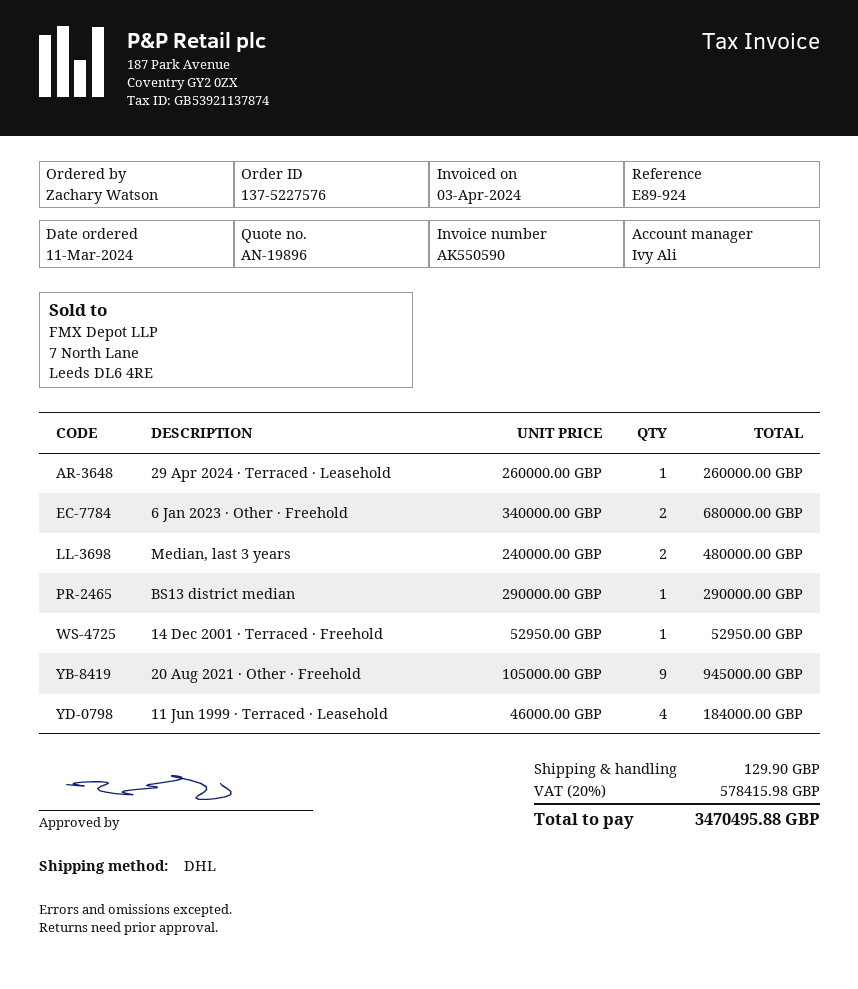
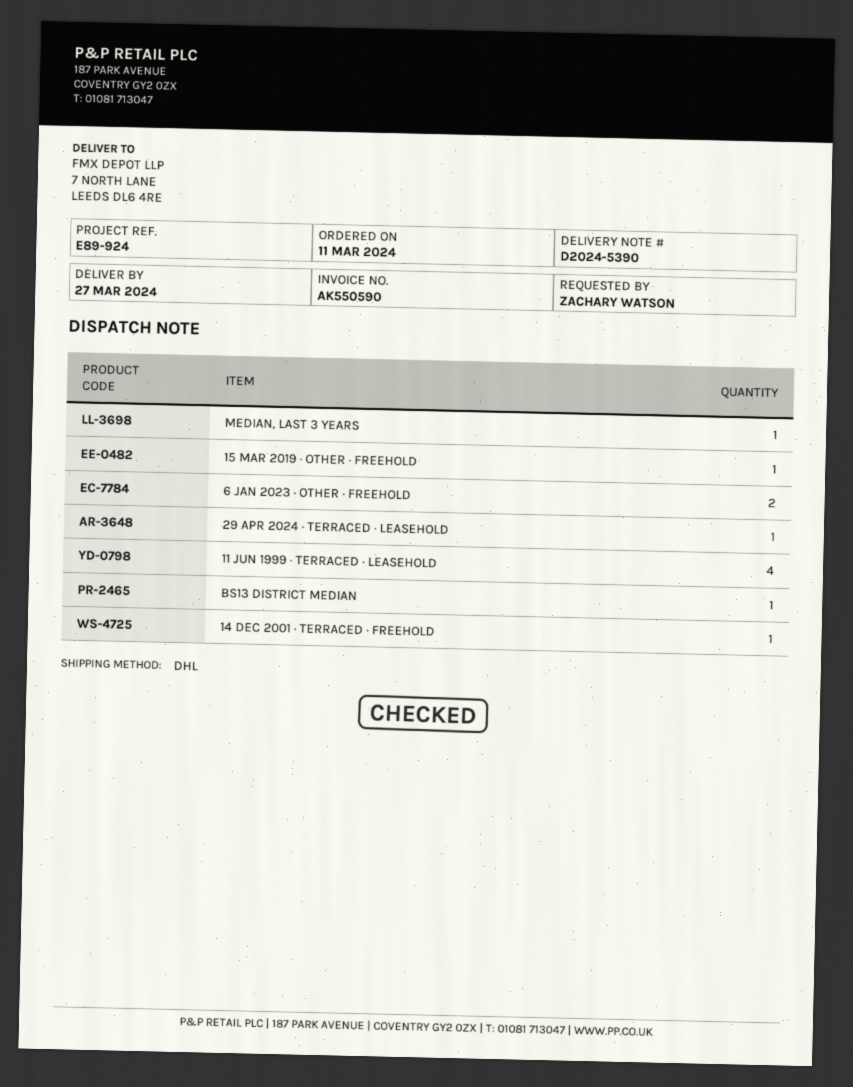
Median, last 3 years: 2 -> 1
20 Aug 2021 · Other · Freehold: 9 -> none
15 MAR 2019 · OTHER · FREEHOLD: none -> 1

